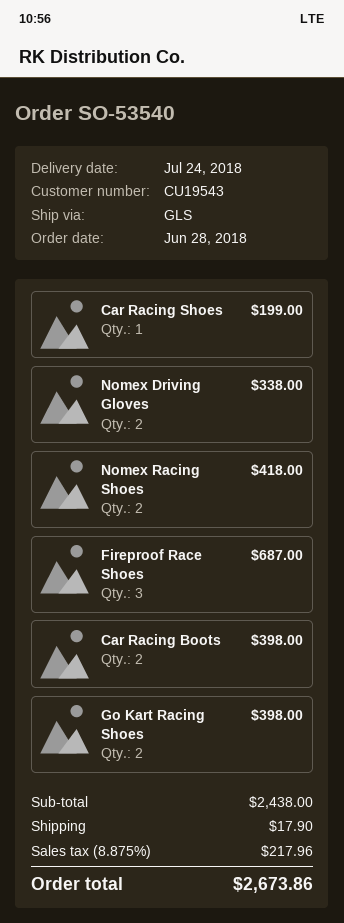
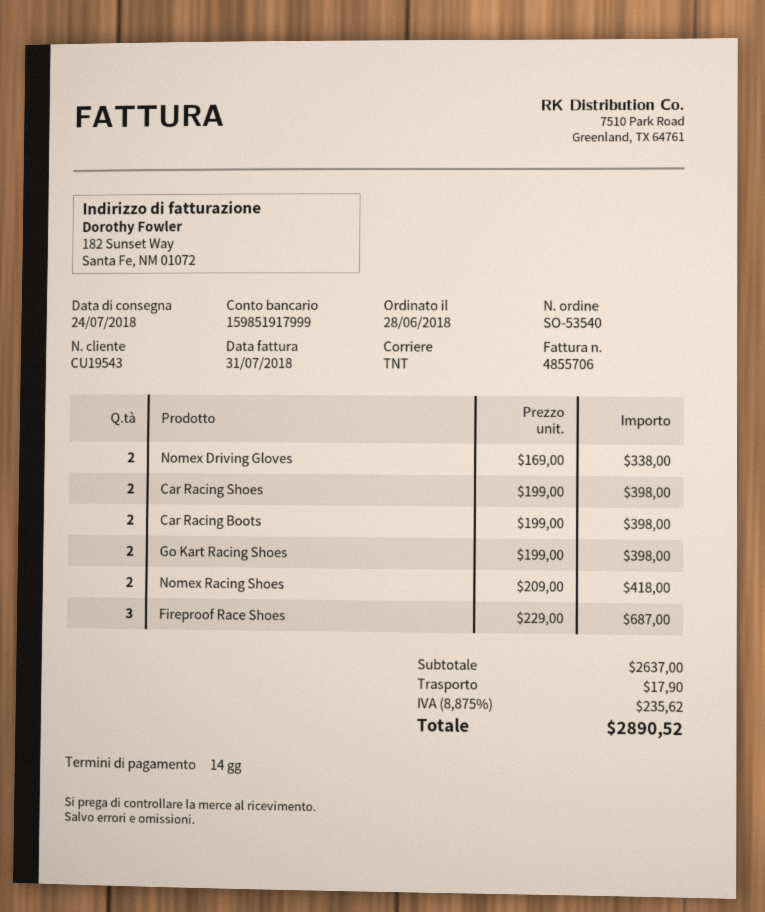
shipping method: GLS -> TNT
Car Racing Shoes: 1 for 199.00 -> 2 for 398.00
subtotal: 2438.00 -> 2637.00
tax: 8.875% = 217.96 -> 8.875% = 235.62
total: 2673.86 -> 2890.52

